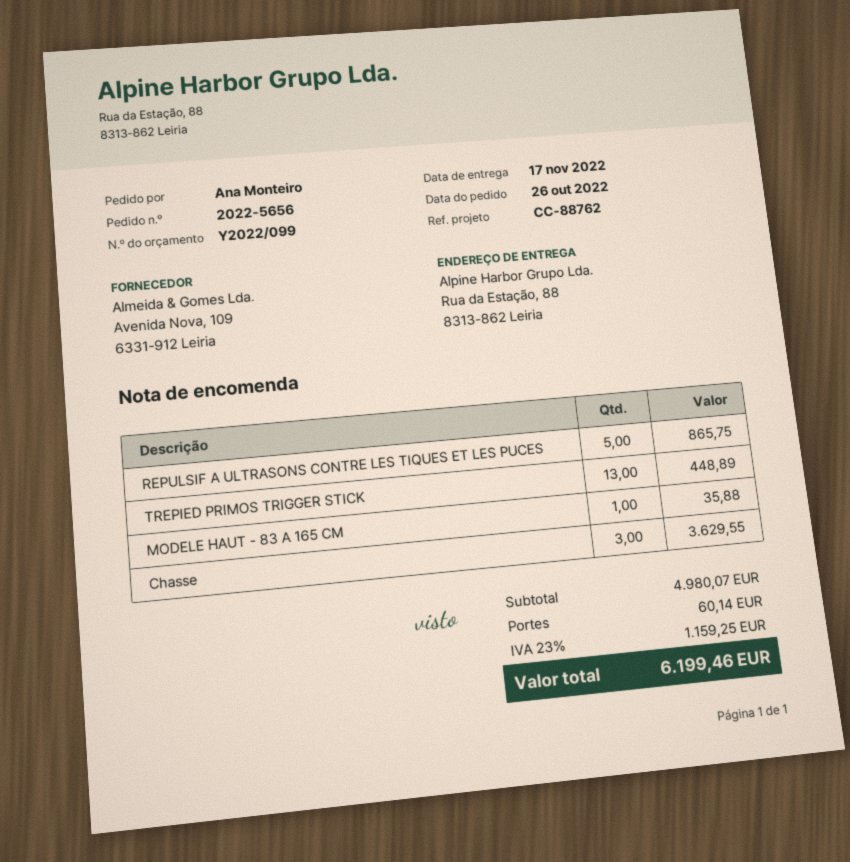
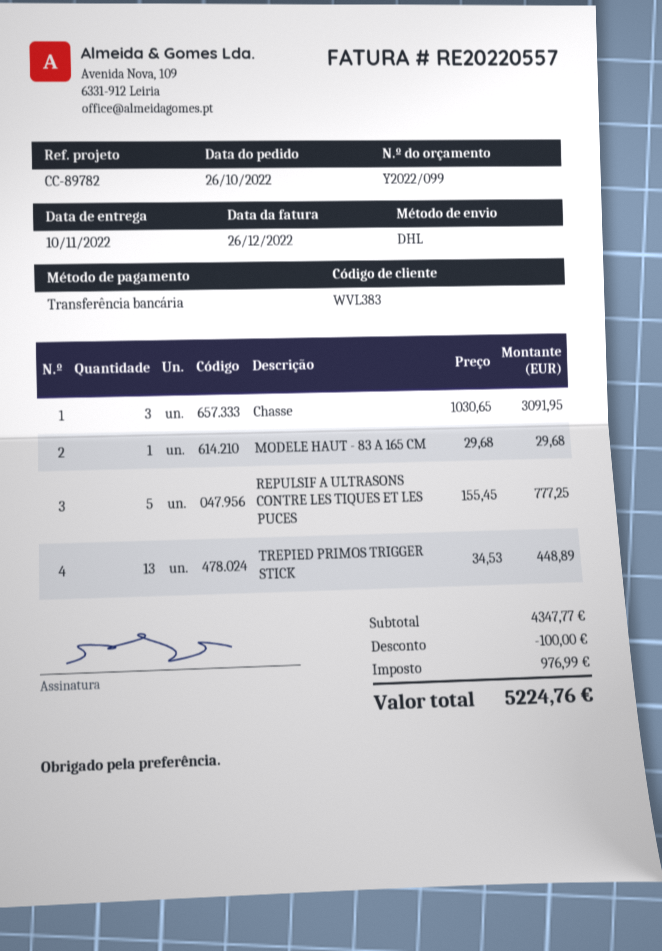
delivery date: 2022-11-17 -> 2022-11-10
reference: CC-88762 -> CC-89782
REPULSIF A ULTRASONS CONTRE LES TIQUES ET LES PUCES: 5 for 865.75 -> 5 for 777.25
MODELE HAUT - 83 A 165 CM: 1 for 35.88 -> 1 for 29.68
Chasse: 3 for 3629.55 -> 3 for 3091.95
subtotal: 4980.07 -> 4347.77
discount: none -> 100.00
shipping: 60.14 -> none
tax: 1159.25 -> 976.99
total: 6199.46 -> 5224.76

